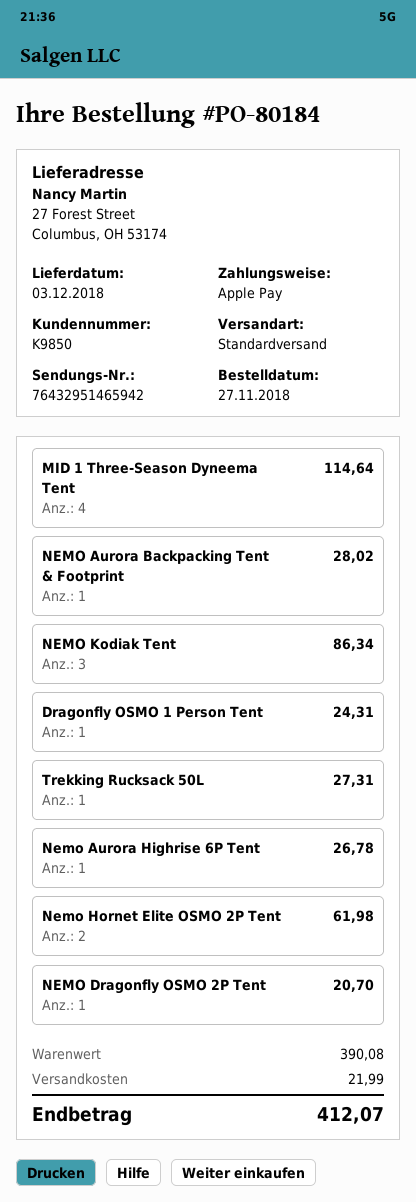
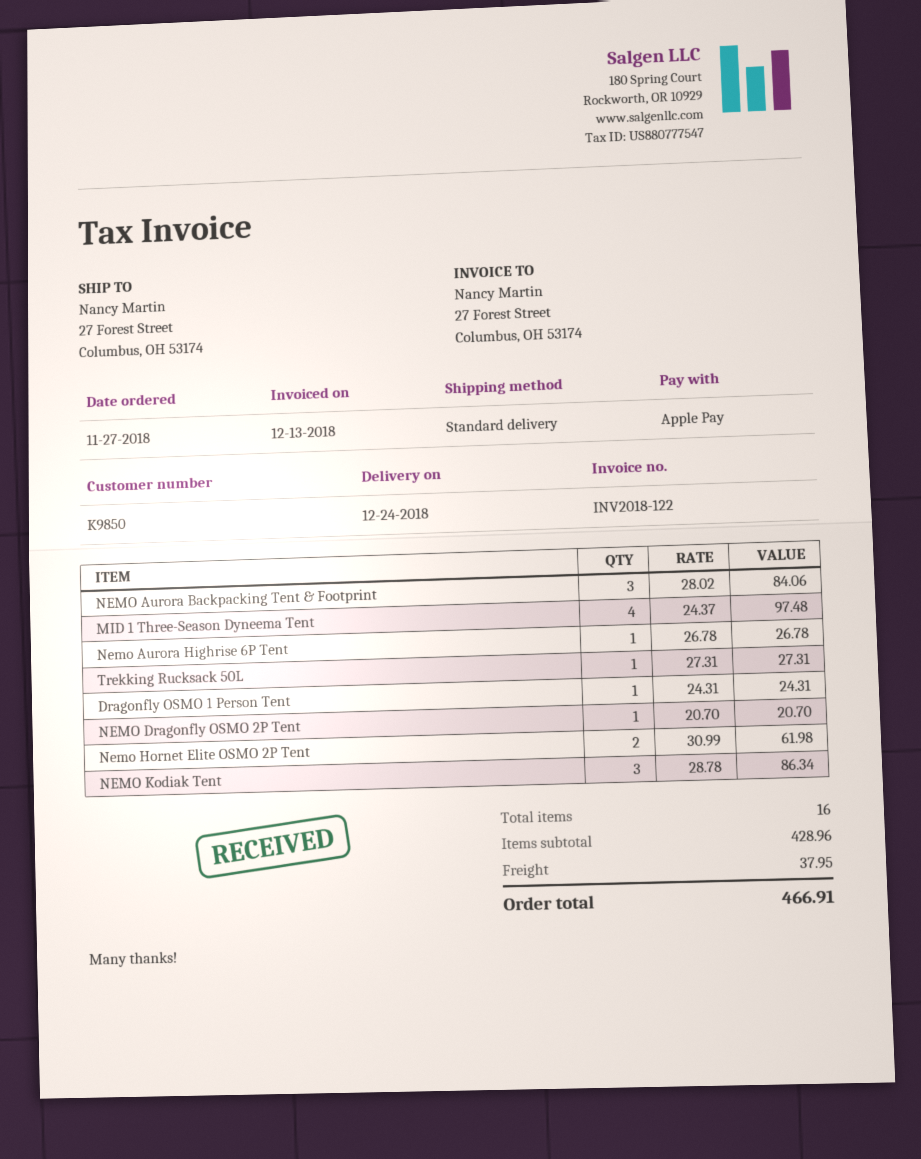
delivery date: 2018-12-03 -> 2018-12-24
MID 1 Three-Season Dyneema Tent: 4 for 114.64 -> 4 for 97.48
NEMO Aurora Backpacking Tent & Footprint: 1 for 28.02 -> 3 for 84.06
subtotal: 390.08 -> 428.96
shipping: 21.99 -> 37.95
total: 412.07 -> 466.91

